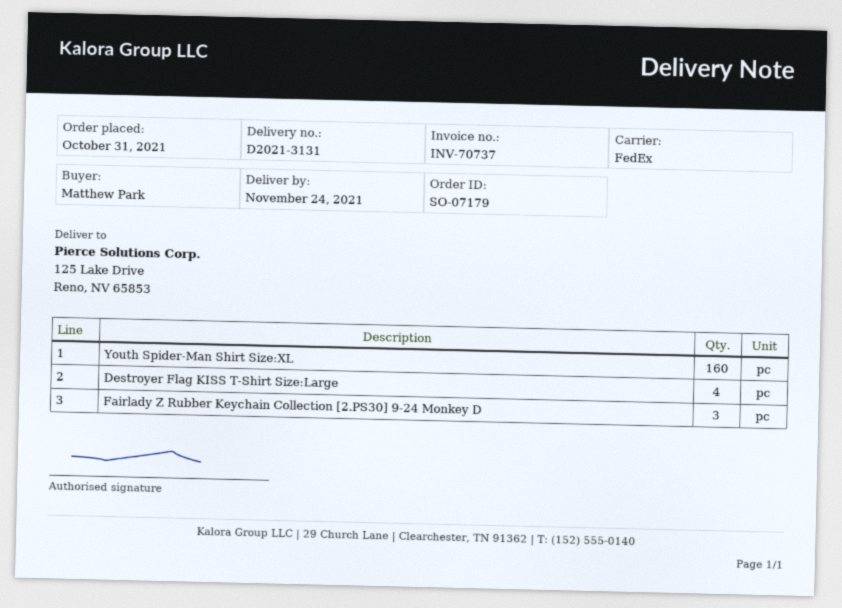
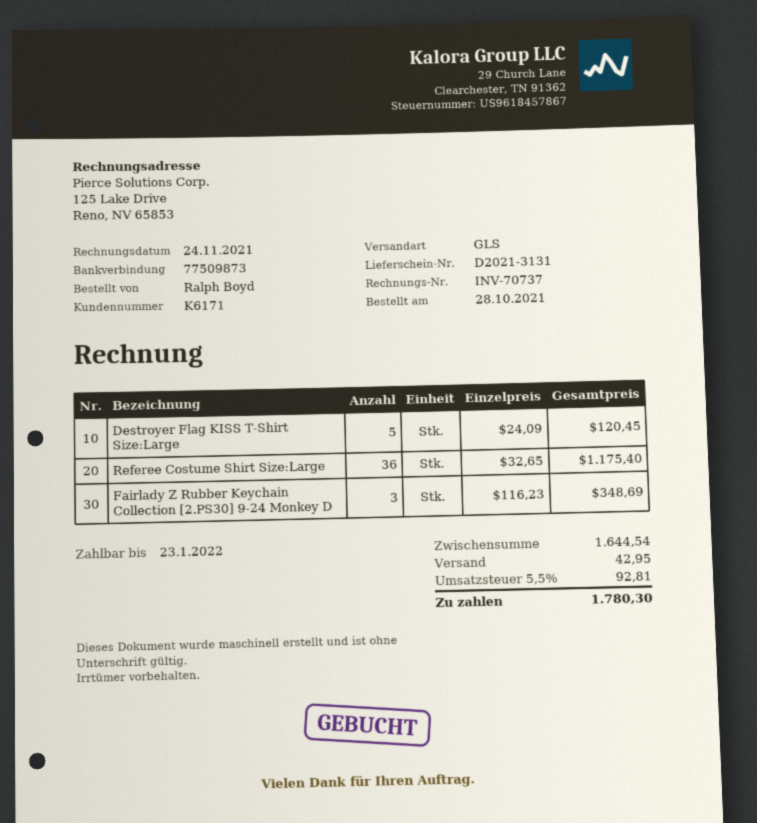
order date: 2021-10-31 -> 2021-10-28
ordered by: Matthew Park -> Ralph Boyd
shipping method: FedEx -> GLS
Youth Spider-Man Shirt Size:XL: 160 -> none
Destroyer Flag KISS T-Shirt Size:Large: 4 -> 5
Referee Costume Shirt Size:Large: none -> 36

